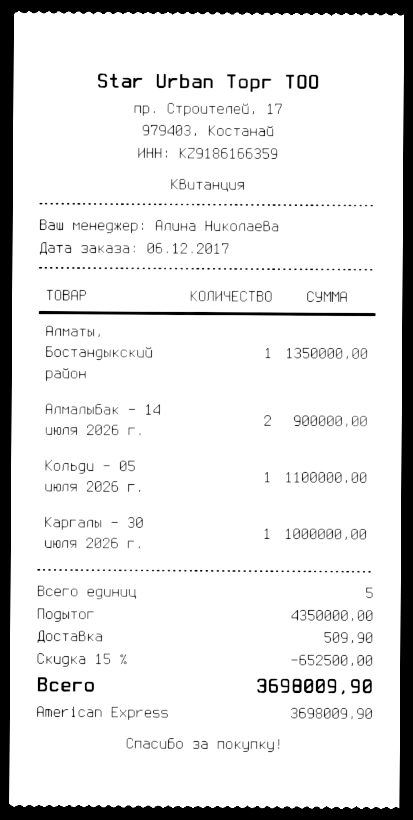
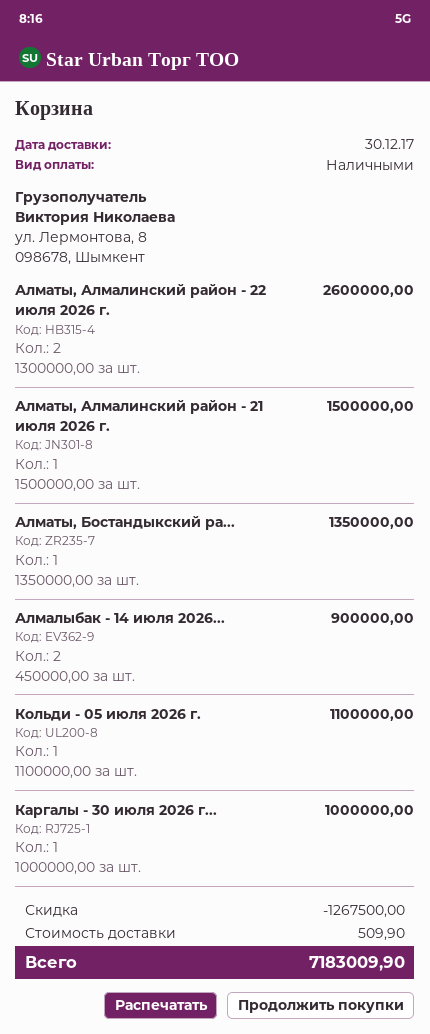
payment method: American Express -> cash
Алматы, Алмалинский район - 22 июля 2026 г.: none -> 2 for 2600000.00
Алматы, Алмалинский район - 21 июля 2026 г.: none -> 1 for 1500000.00
discount: 652500.00 -> 1267500.00
total: 3698009.90 -> 7183009.90

